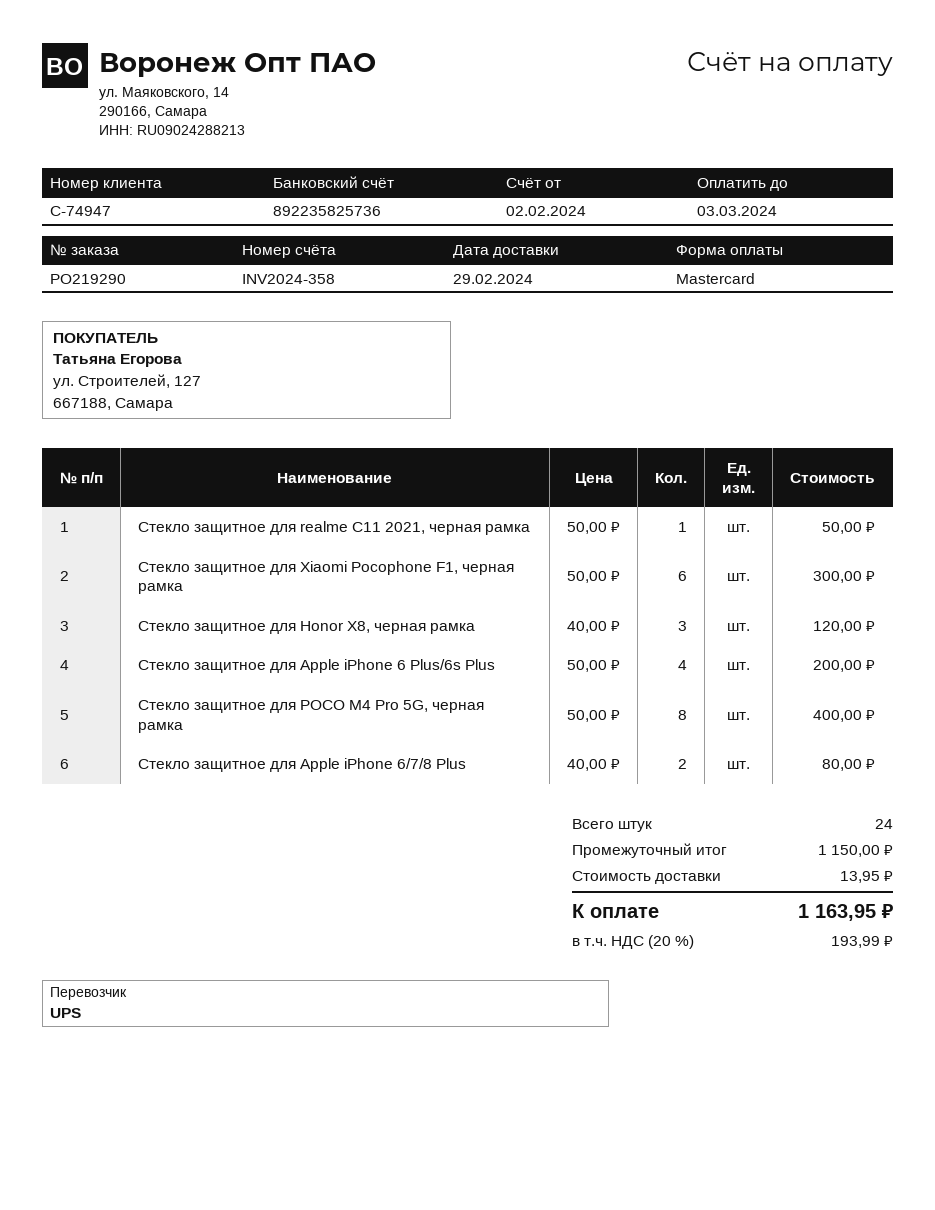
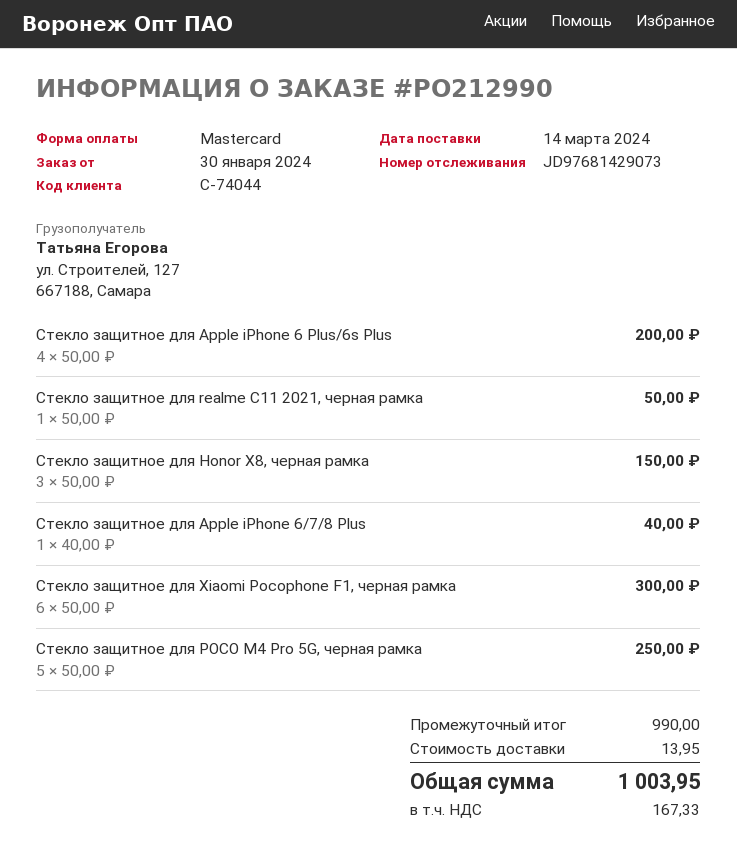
order number: PO219290 -> PO212990
delivery date: 2024-02-29 -> 2024-03-14
customer number: C-74947 -> C-74044
Стекло защитное для Honor X8, черная рамка: 3 x 40.00 = 120.00 -> 3 x 50.00 = 150.00
Стекло защитное для POCO M4 Pro 5G, черная рамка: 8 x 50.00 = 400.00 -> 5 x 50.00 = 250.00
Стекло защитное для Apple iPhone 6/7/8 Plus: 2 x 40.00 = 80.00 -> 1 x 40.00 = 40.00
subtotal: 1150.00 -> 990.00
tax: 193.99 -> 167.33
total: 1163.95 -> 1003.95

